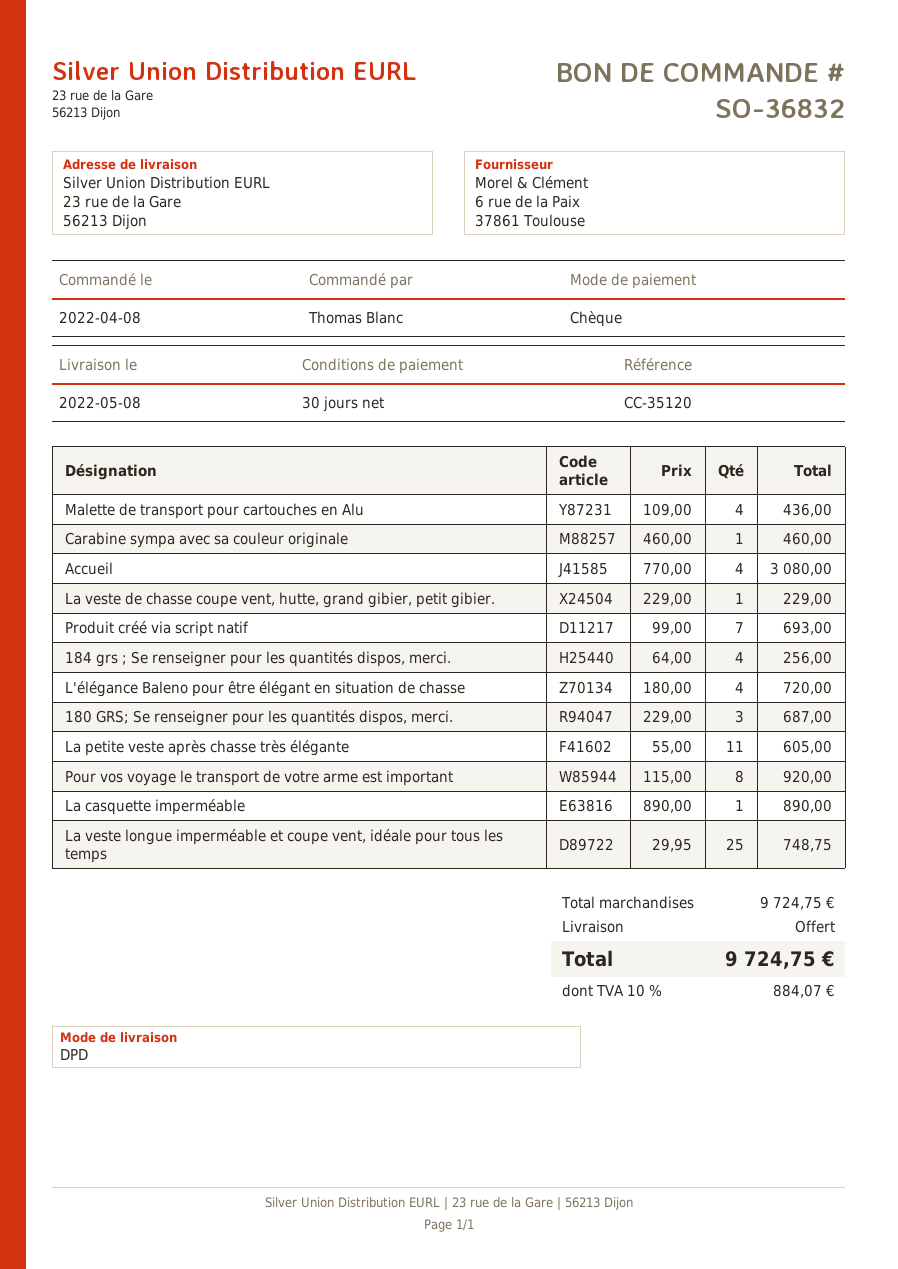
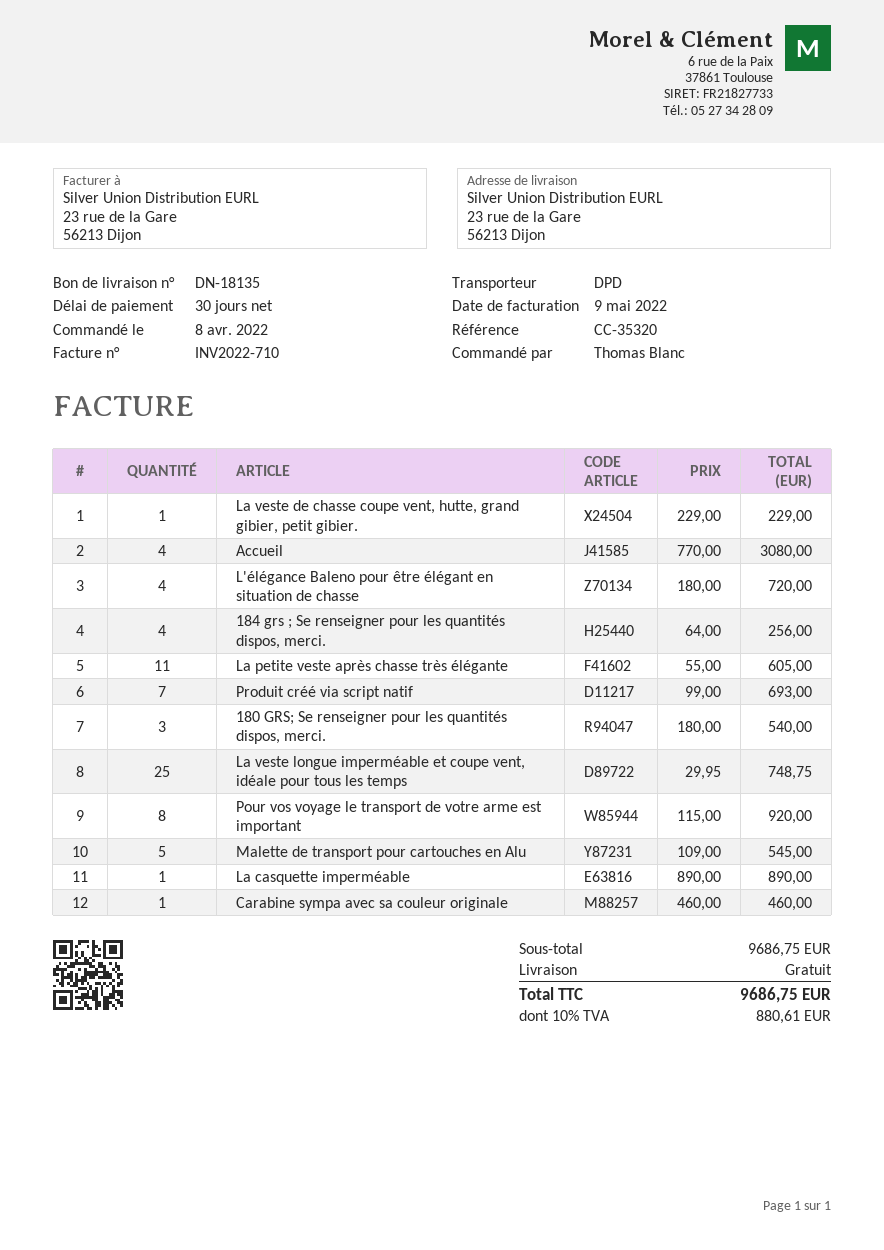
reference: CC-35120 -> CC-35320
Malette de transport pour cartouches en Alu: 4 x 109.00 = 436.00 -> 5 x 109.00 = 545.00
180 GRS; Se renseigner pour les quantités dispos, merci.: 3 x 229.00 = 687.00 -> 3 x 180.00 = 540.00
subtotal: 9724.75 -> 9686.75
tax: 10% = 884.07 -> 10% = 880.61
total: 9724.75 -> 9686.75

